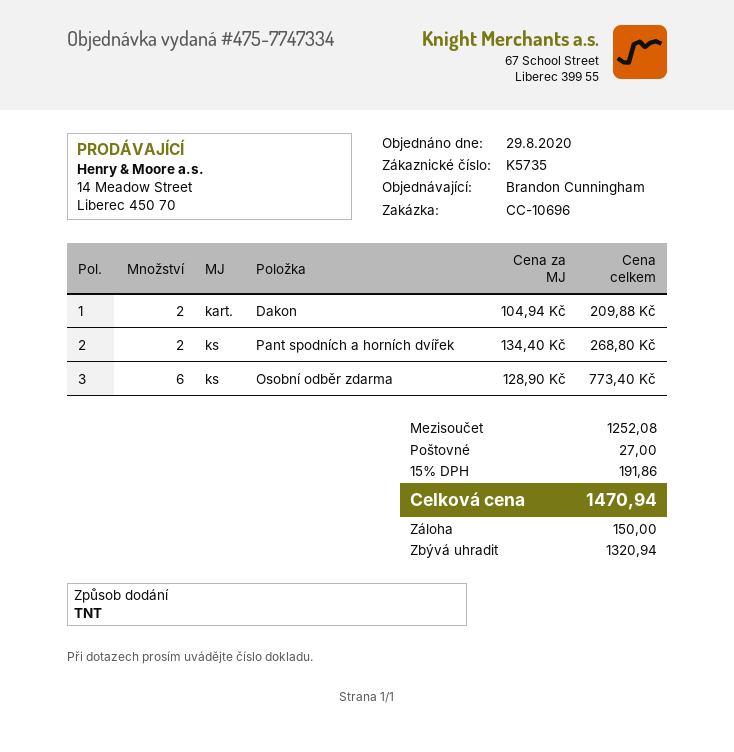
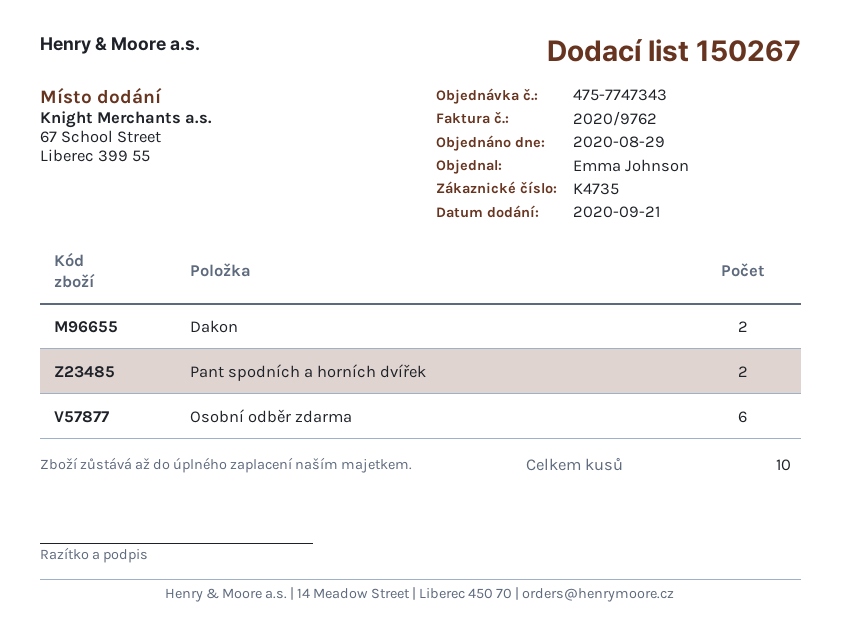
order number: 475-7747334 -> 475-7747343
customer number: K5735 -> K4735
ordered by: Brandon Cunningham -> Emma Johnson

